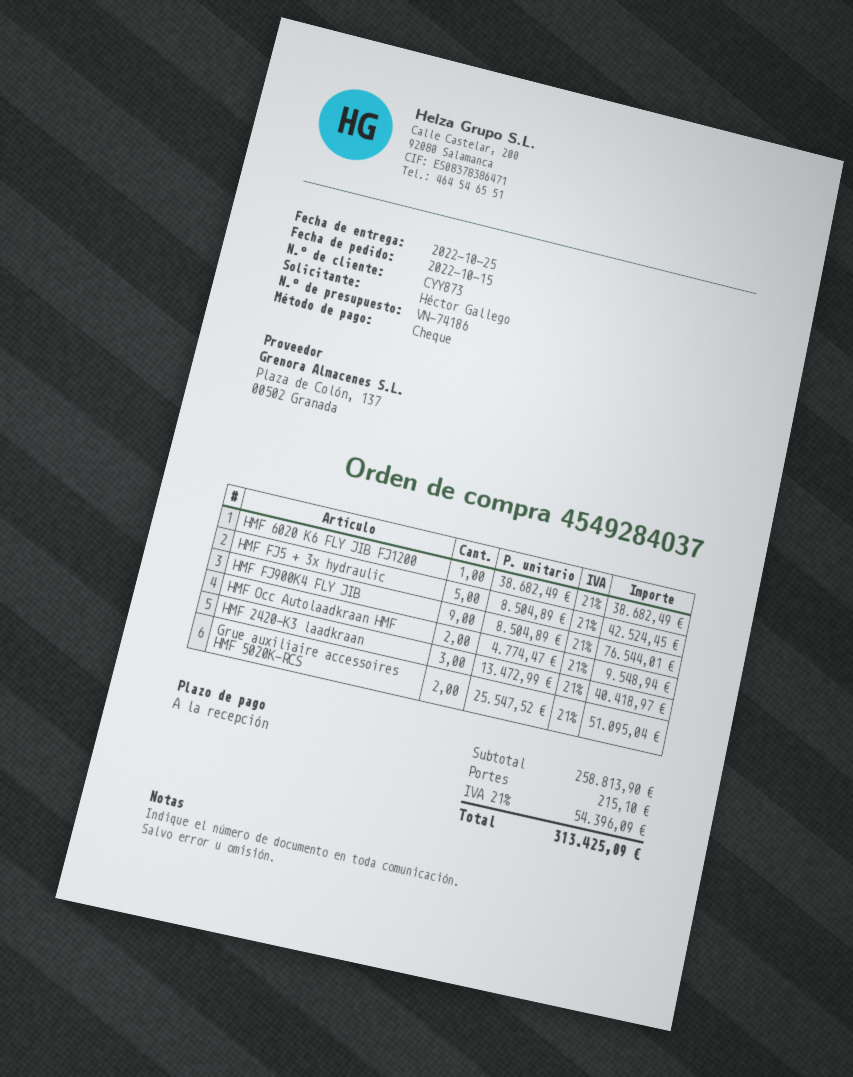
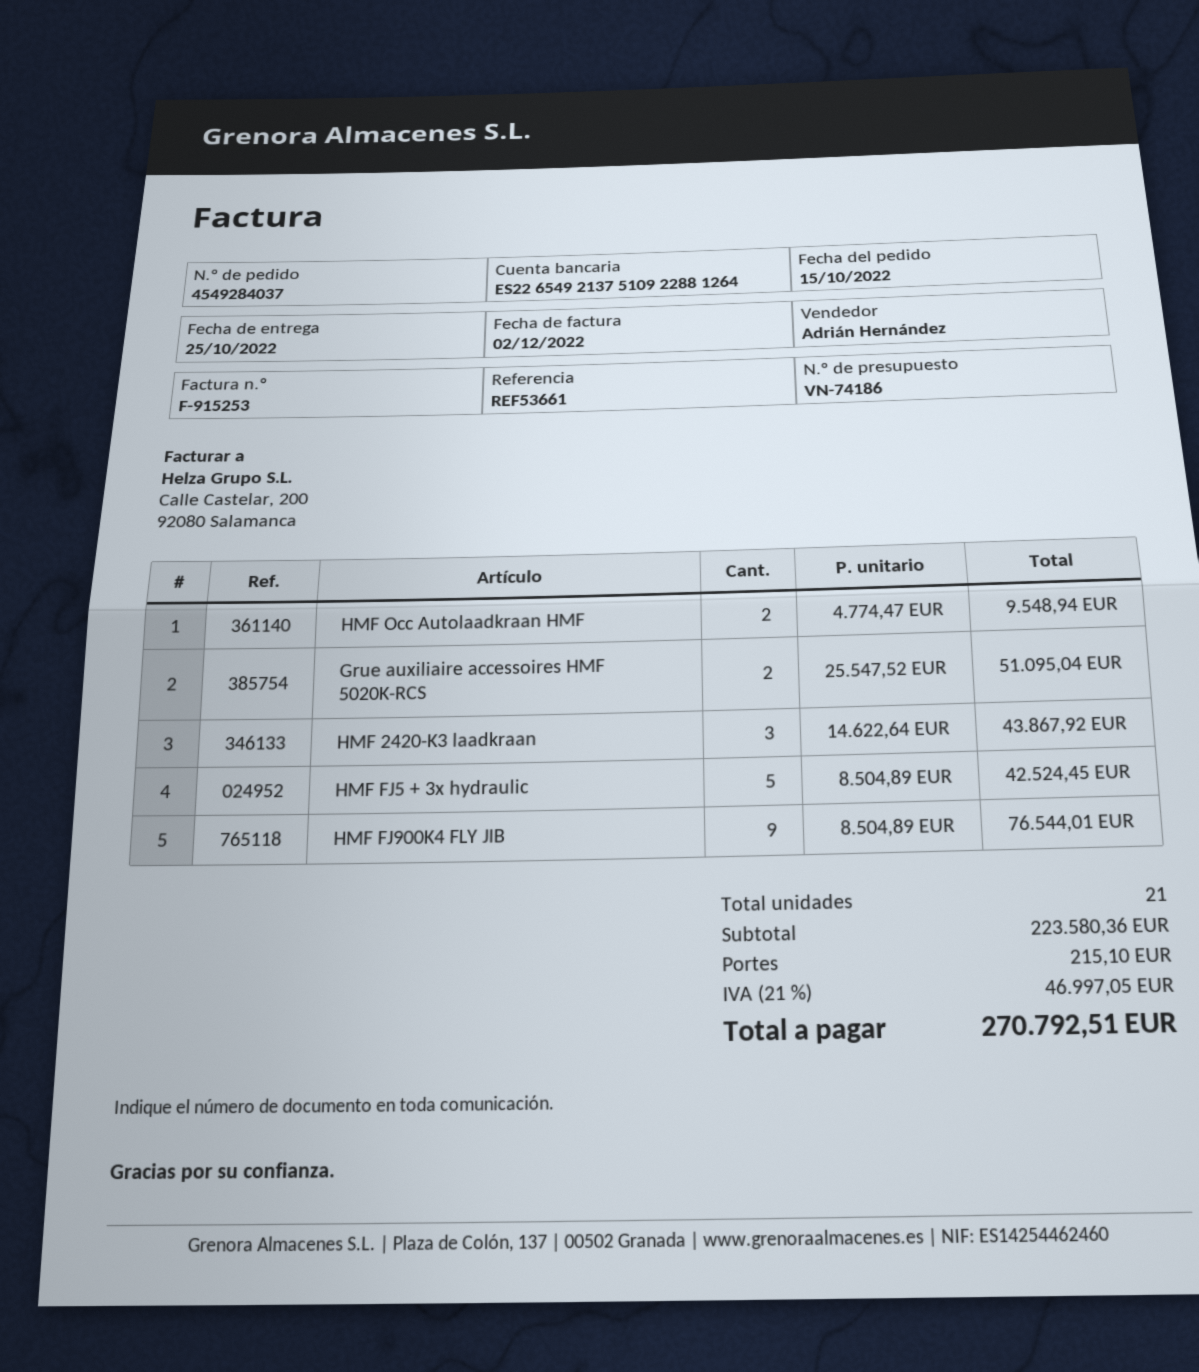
HMF 6020 K6 FLY JIB FJ1200: 1 x 38682.49 = 38682.49 -> none
HMF 2420-K3 laadkraan: 3 x 13472.99 = 40418.97 -> 3 x 14622.64 = 43867.92
subtotal: 258813.90 -> 223580.36
tax: 21% = 54396.09 -> 21% = 46997.05
total: 313425.09 -> 270792.51

